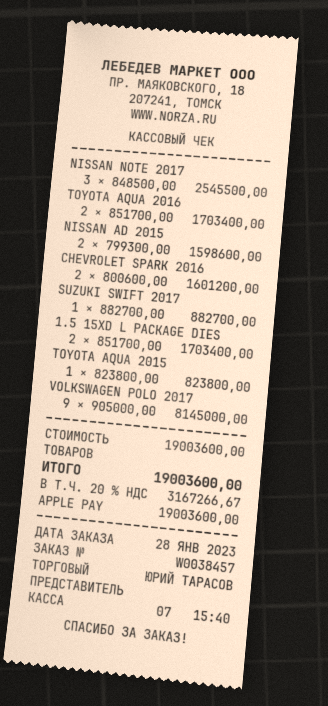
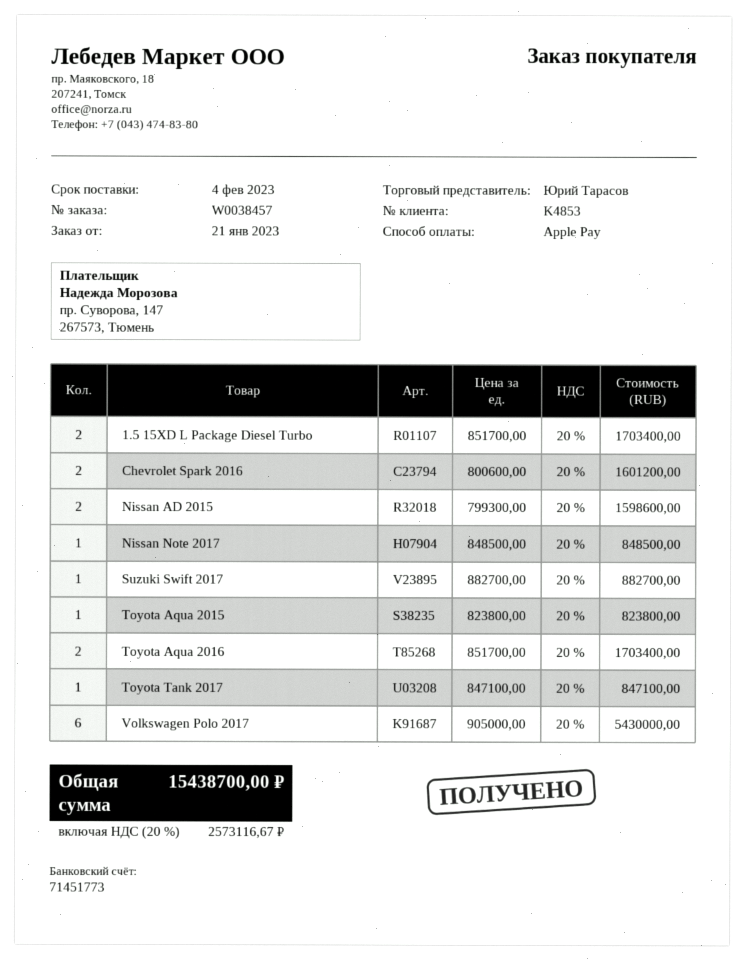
order date: 2023-01-28 -> 2023-01-21
NISSAN NOTE 2017: 3 x 848500.00 = 2545500.00 -> 1 x 848500.00 = 848500.00
VOLKSWAGEN POLO 2017: 9 x 905000.00 = 8145000.00 -> 6 x 905000.00 = 5430000.00
Toyota Tank 2017: none -> 1 x 847100.00 = 847100.00
tax: 20% = 3167266.67 -> 20% = 2573116.67
total: 19003600.00 -> 15438700.00

